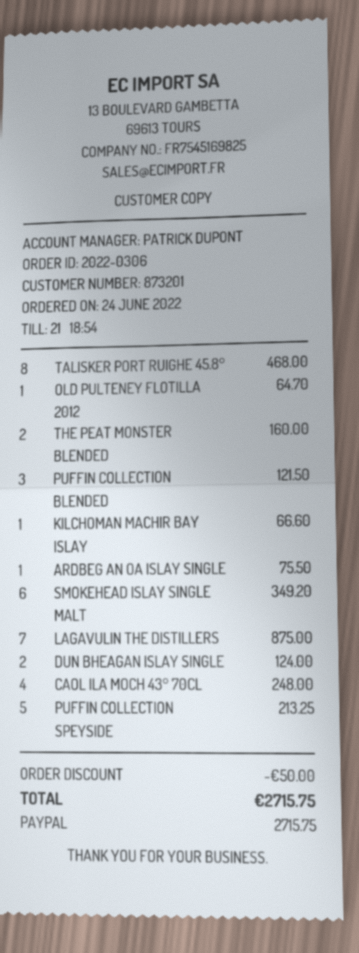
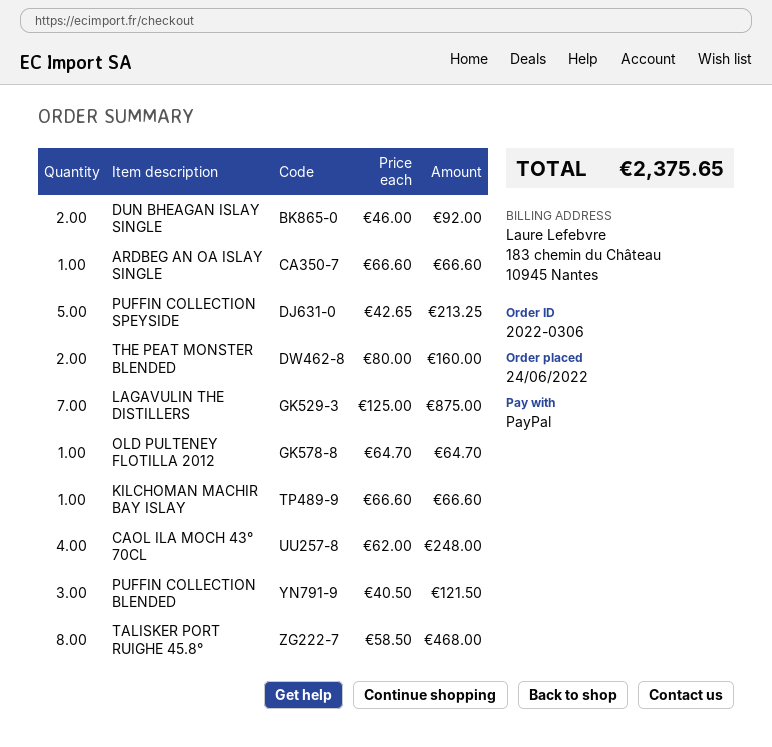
ARDBEG AN OA ISLAY SINGLE: 1 for 75.50 -> 1 for 66.60
SMOKEHEAD ISLAY SINGLE MALT: 6 for 349.20 -> none
DUN BHEAGAN ISLAY SINGLE: 2 for 124.00 -> 2 for 92.00
discount: 50.00 -> none
total: 2715.75 -> 2375.65

